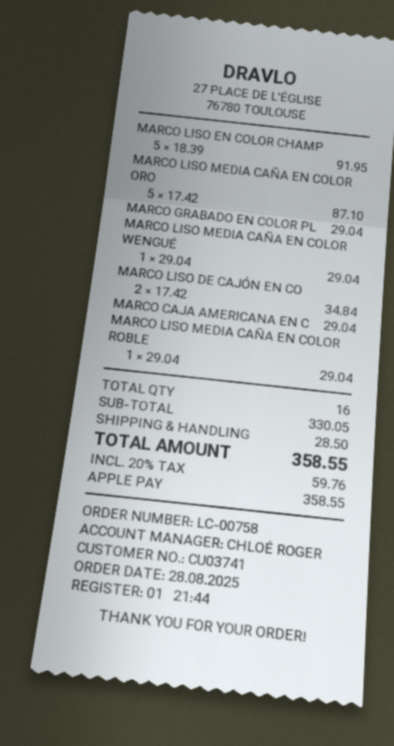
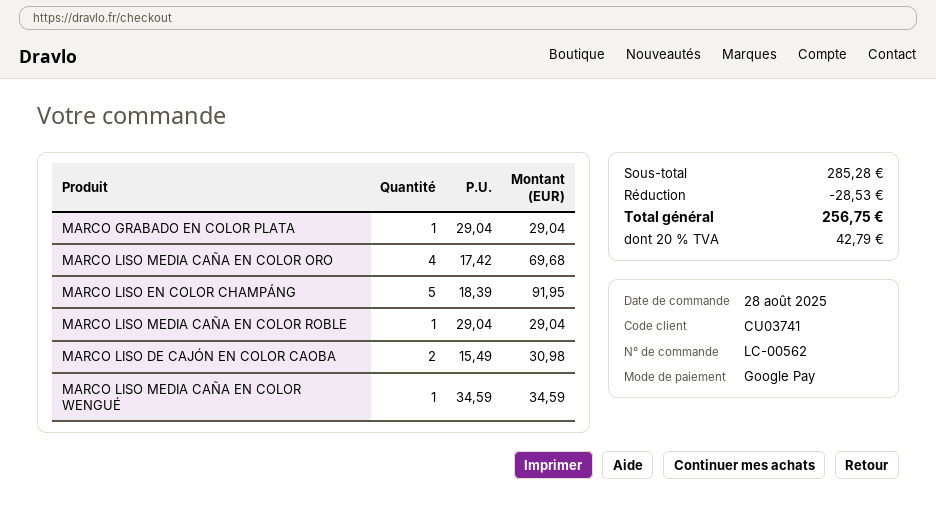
order number: LC-00758 -> LC-00562
payment method: Apple Pay -> Google Pay
MARCO LISO MEDIA CAÑA EN COLOR ORO: 5 x 17.42 = 87.10 -> 4 x 17.42 = 69.68
MARCO LISO MEDIA CAÑA EN COLOR WENGUÉ: 1 x 29.04 = 29.04 -> 1 x 34.59 = 34.59
MARCO LISO DE CAJÓN EN CO: 2 x 17.42 = 34.84 -> 2 x 15.49 = 30.98
MARCO CAJA AMERICANA EN C: 1 x 29.04 = 29.04 -> none
subtotal: 330.05 -> 285.28
discount: none -> 28.53
shipping: 28.50 -> none
tax: 20% = 59.76 -> 20% = 42.79
total: 358.55 -> 256.75

